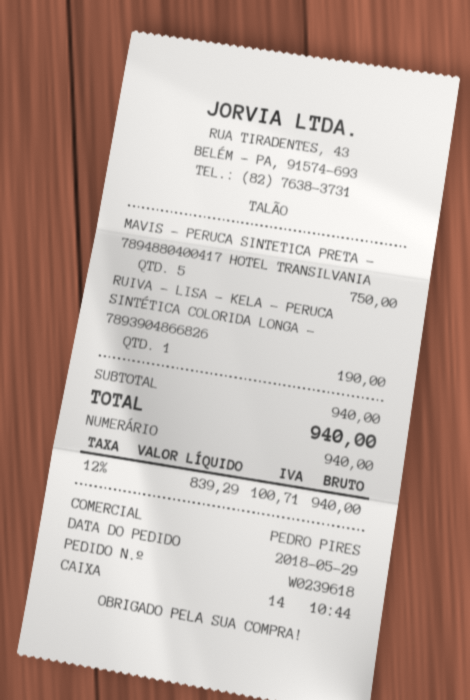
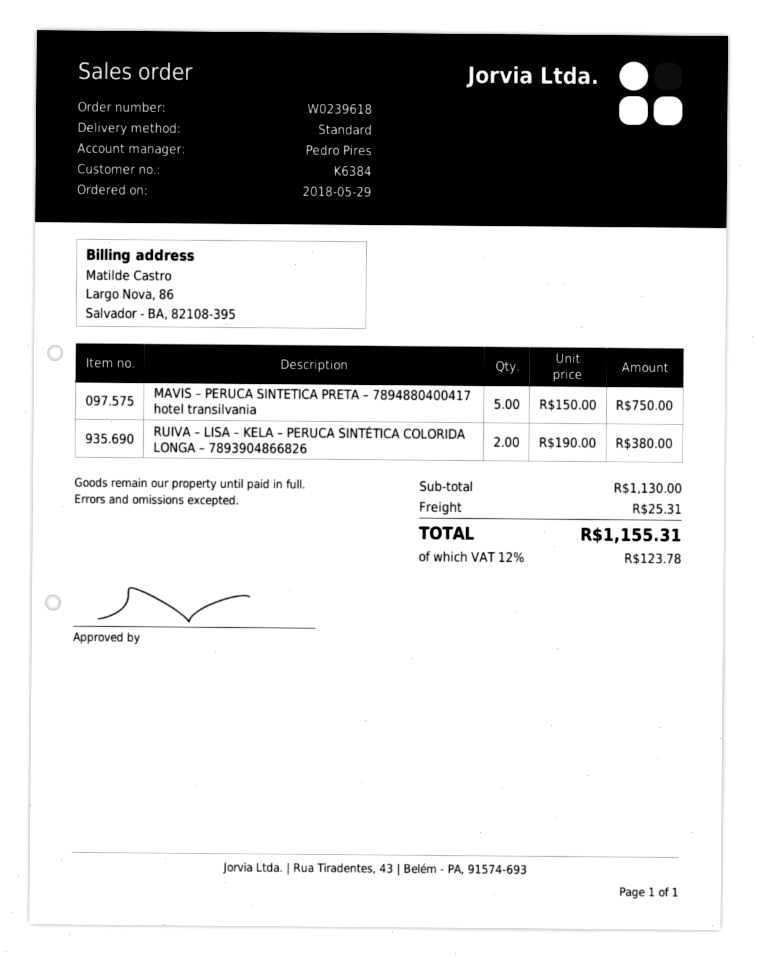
RUIVA – LISA – KELA – PERUCA SINTÉTICA COLORIDA LONGA – 7893904866826: 1 for 190.00 -> 2 for 380.00
subtotal: 940.00 -> 1130.00
shipping: none -> 25.31
tax: 12% = 100.71 -> 12% = 123.78
total: 940.00 -> 1155.31

